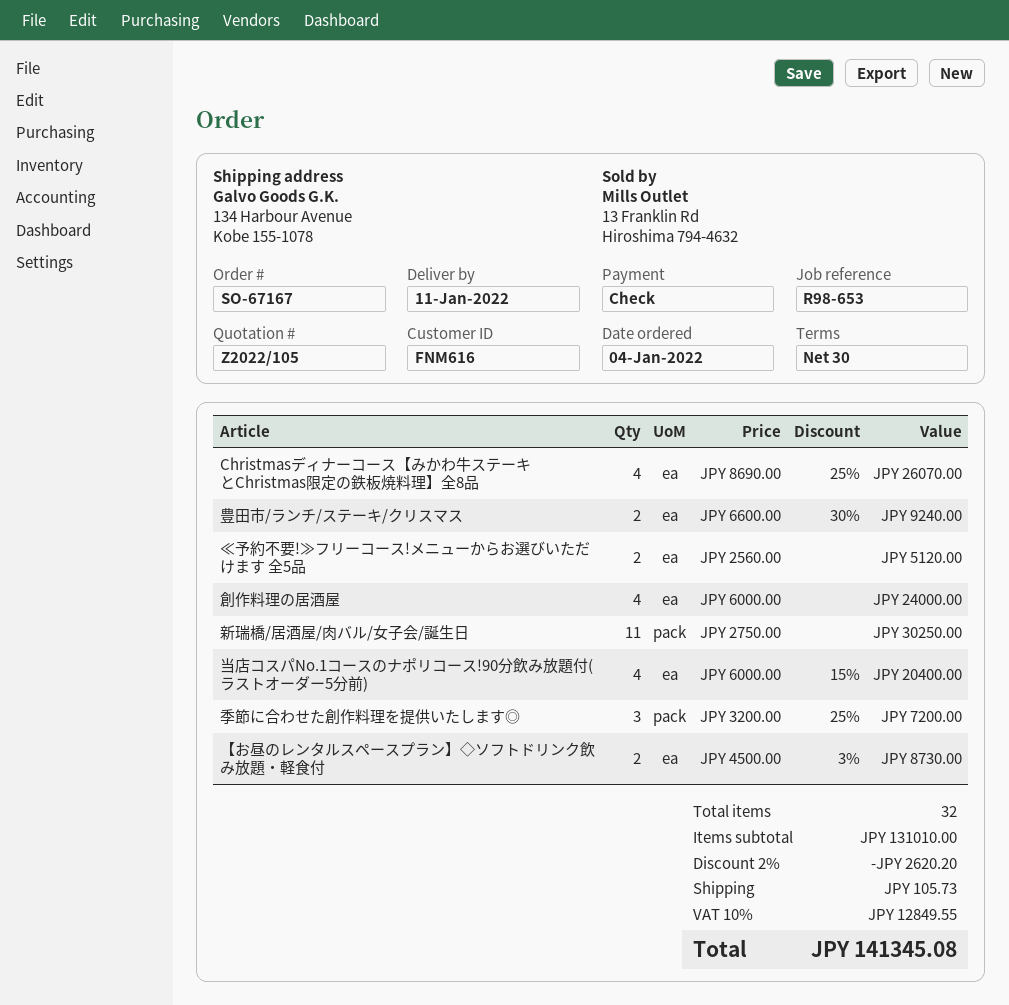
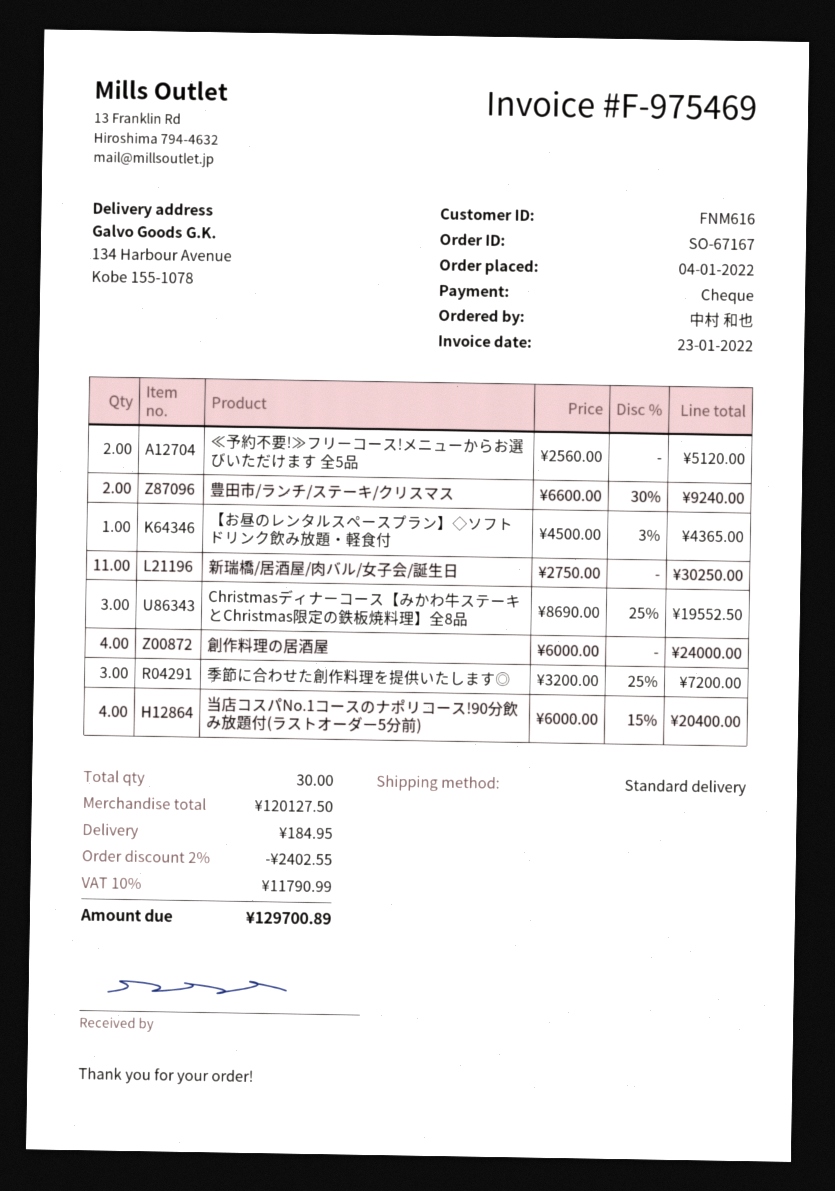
Christmasディナーコース【みかわ牛ステーキとChristmas限定の鉄板焼料理】全8品: 4 x 8690.00 - 25% = 26070.00 -> 3 x 8690.00 - 25% = 19552.50
【お昼のレンタルスペースプラン】◇ソフトドリンク飲み放題・軽食付: 2 x 4500.00 - 3% = 8730.00 -> 1 x 4500.00 - 3% = 4365.00
total quantity: 32 -> 30
subtotal: 131010.00 -> 120127.50
discount: 2% = 2620.20 -> 2% = 2402.55
shipping: 105.73 -> 184.95
tax: 10% = 12849.55 -> 10% = 11790.99
total: 141345.08 -> 129700.89

